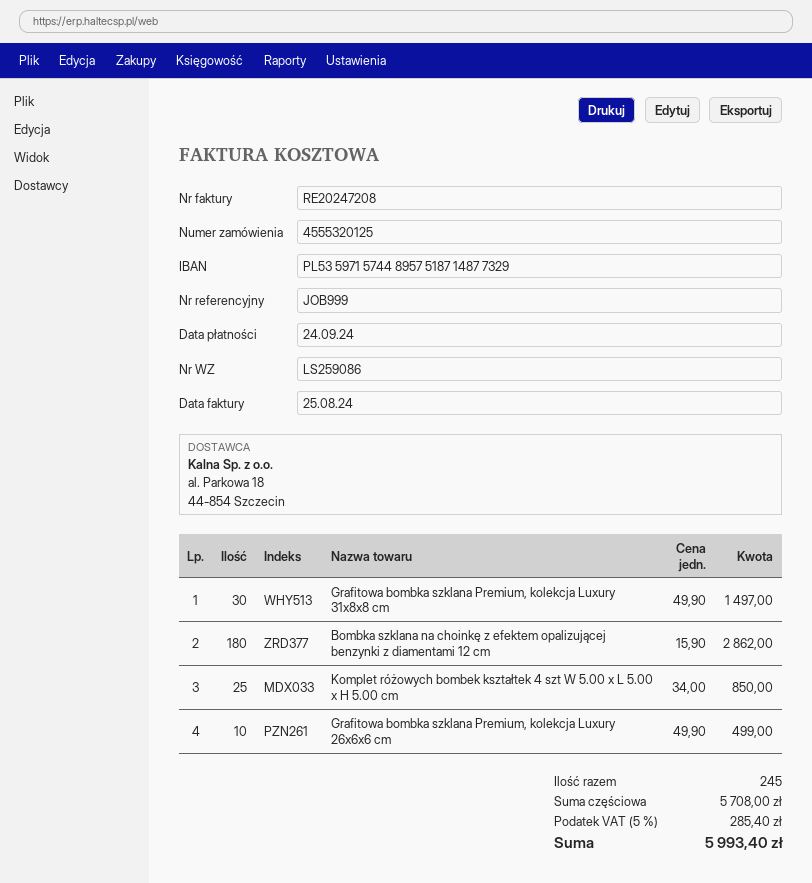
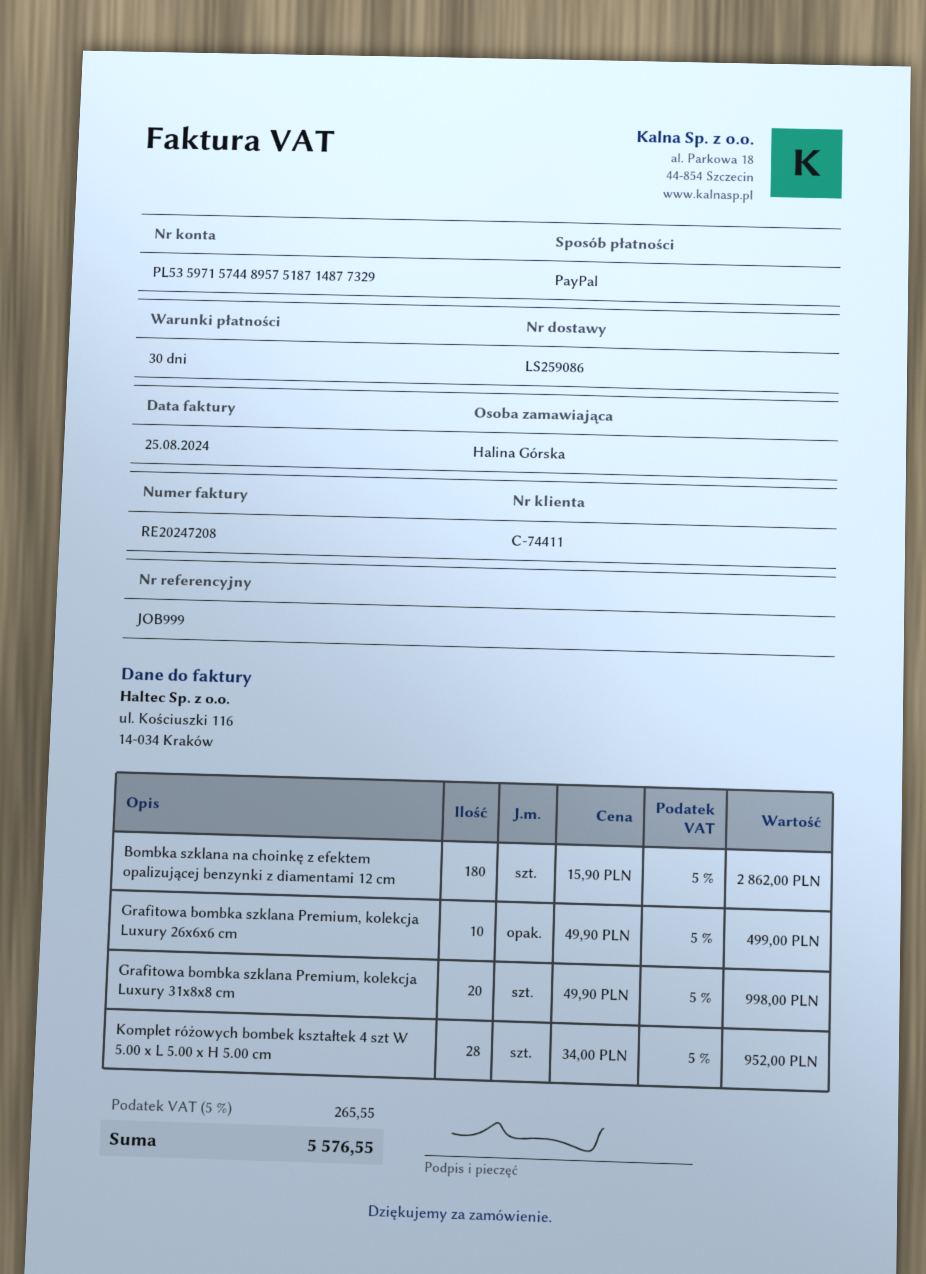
Grafitowa bombka szklana Premium, kolekcja Luxury 31x8x8 cm: 30 x 49.90 = 1497.00 -> 20 x 49.90 = 998.00
Komplet różowych bombek kształtek 4 szt W 5.00 x L 5.00 x H 5.00 cm: 25 x 34.00 = 850.00 -> 28 x 34.00 = 952.00
tax: 5% = 285.40 -> 5% = 265.55
total: 5993.40 -> 5576.55

